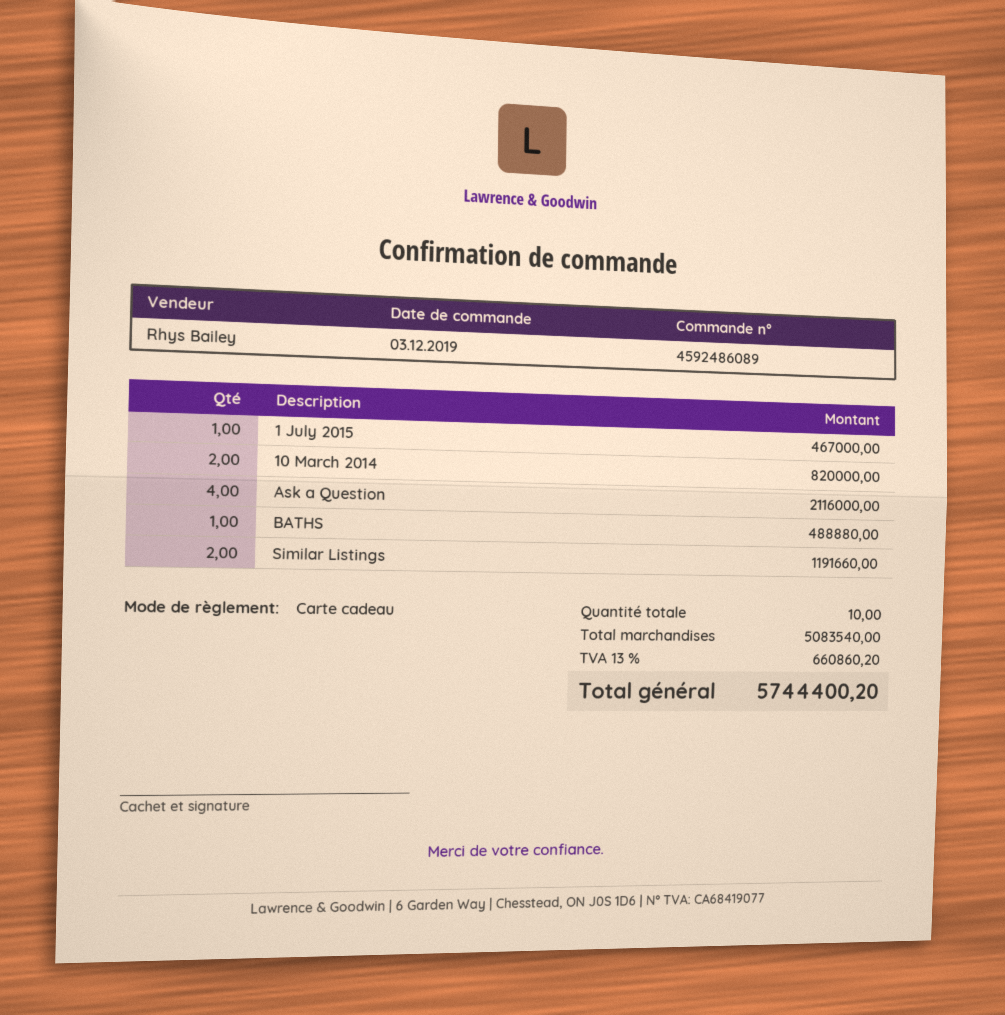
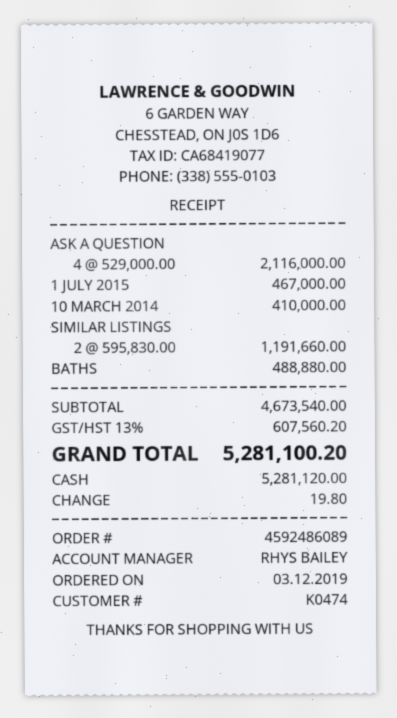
payment method: gift card -> cash
10 March 2014: 2 for 820000.00 -> 1 for 410000.00
subtotal: 5083540.00 -> 4673540.00
tax: 13% = 660860.20 -> 13% = 607560.20
total: 5744400.20 -> 5281100.20

